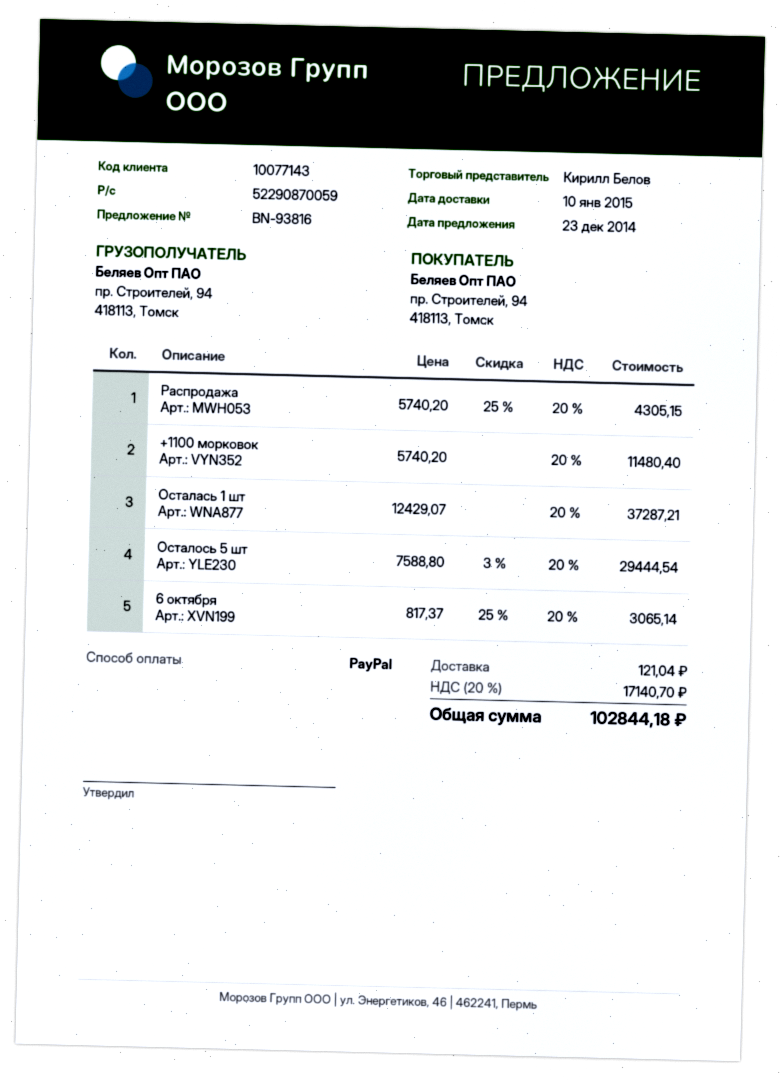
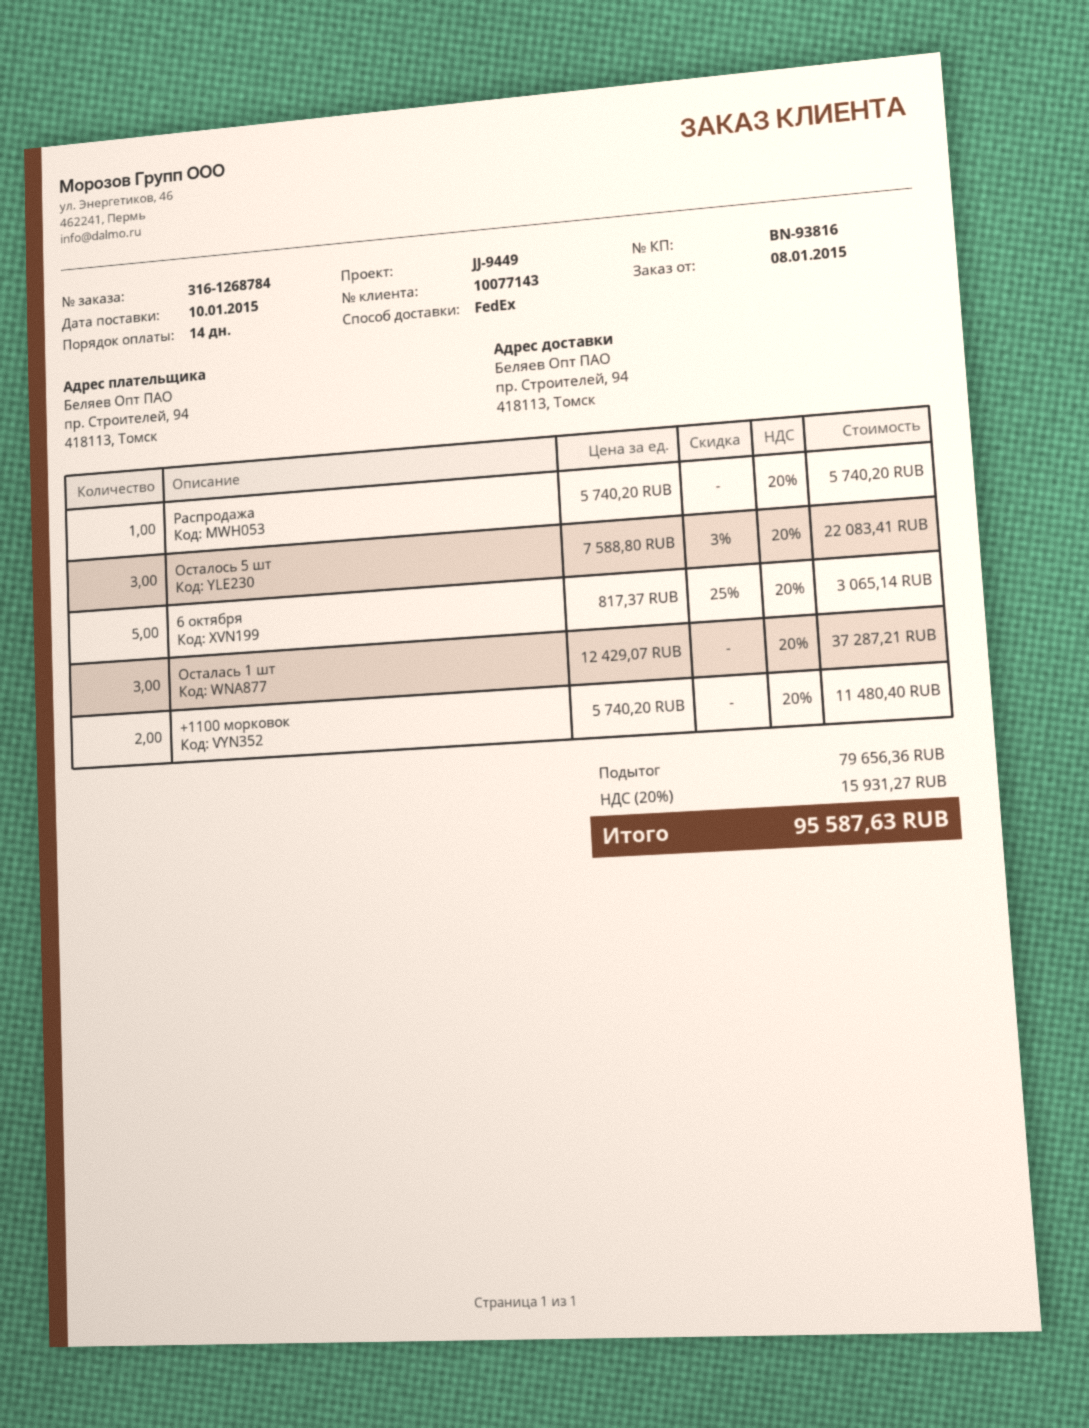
Распродажа: 1 x 5740.20 - 25% = 4305.15 -> 1 x 5740.20 = 5740.20
Осталось 5 шт: 4 x 7588.80 - 3% = 29444.54 -> 3 x 7588.80 - 3% = 22083.41
shipping: 121.04 -> none
tax: 20% = 17140.70 -> 20% = 15931.27
total: 102844.18 -> 95587.63

